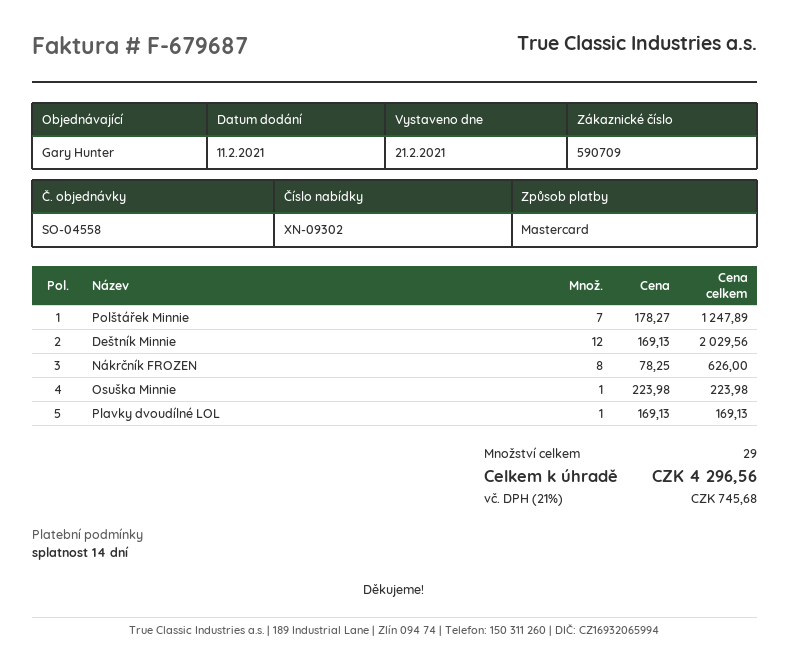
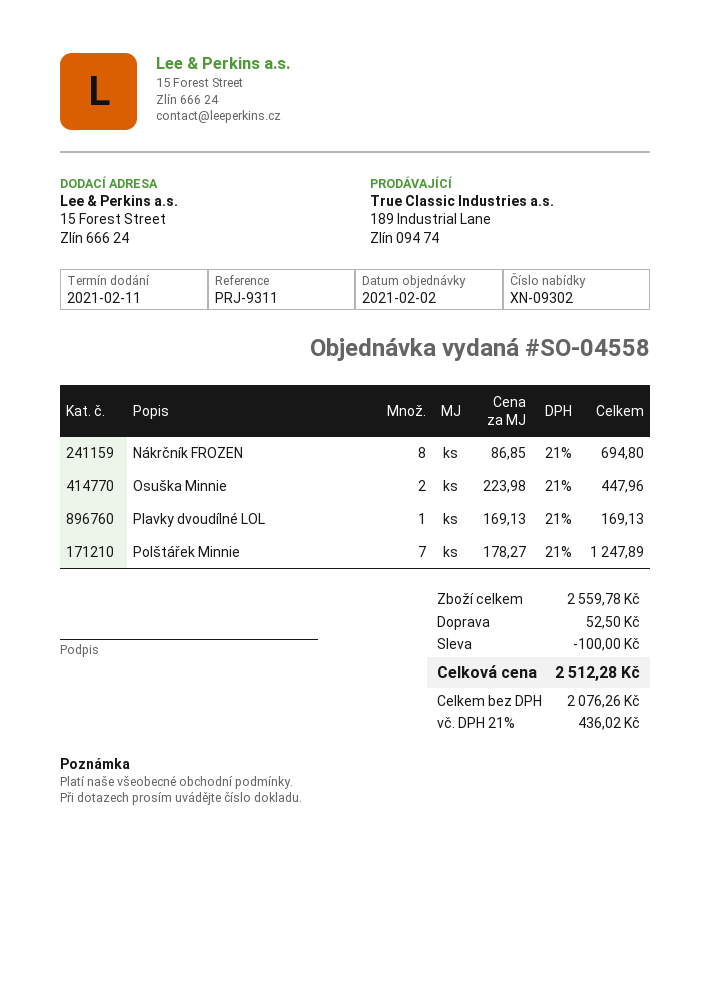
Deštník Minnie: 12 x 169.13 = 2029.56 -> none
Nákrčník FROZEN: 8 x 78.25 = 626.00 -> 8 x 86.85 = 694.80
Osuška Minnie: 1 x 223.98 = 223.98 -> 2 x 223.98 = 447.96
discount: none -> 100.00
shipping: none -> 52.50
tax: 21% = 745.68 -> 21% = 436.02
total: 4296.56 -> 2512.28

